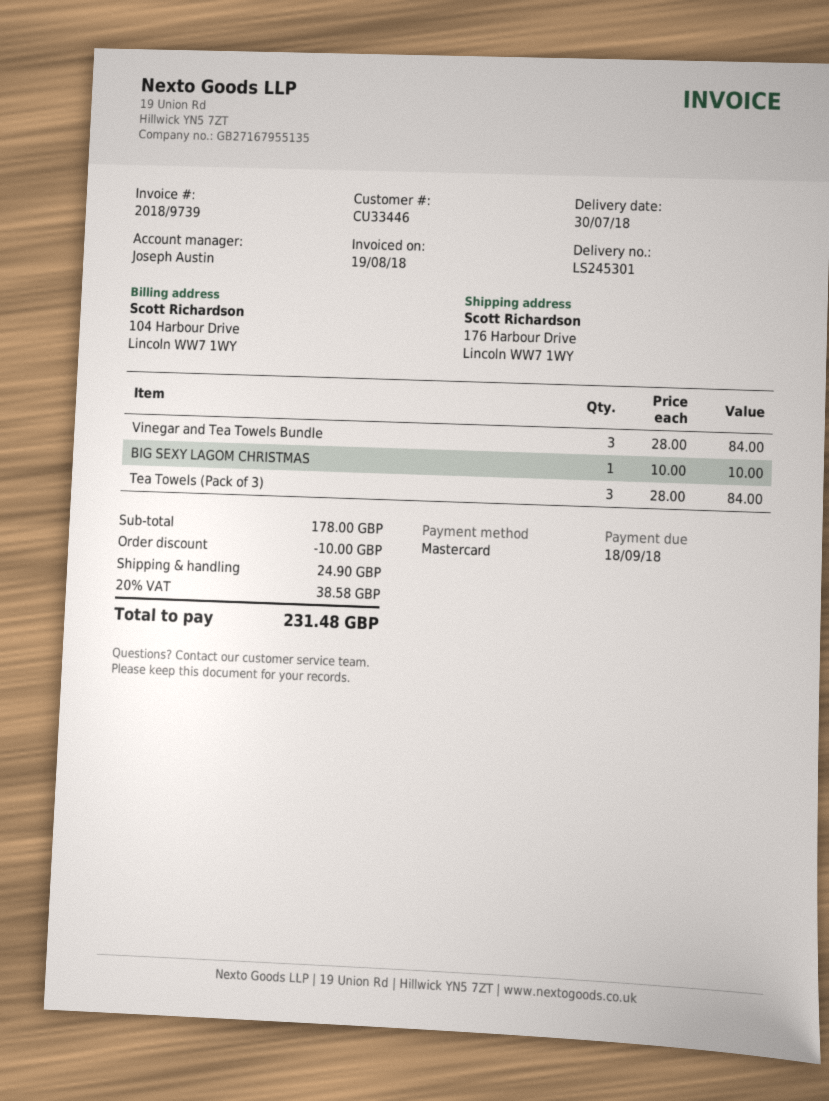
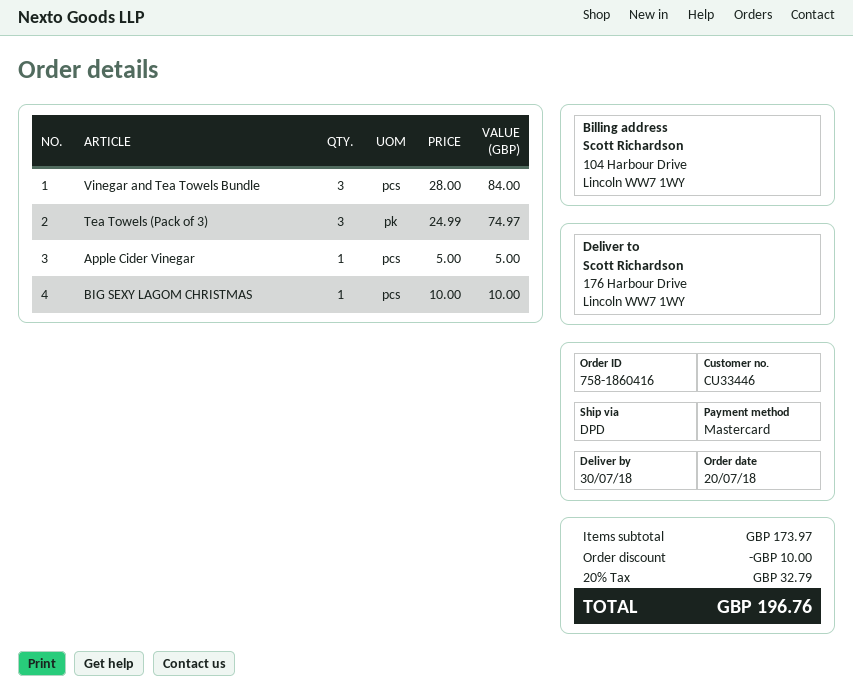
Tea Towels (Pack of 3): 3 x 28.00 = 84.00 -> 3 x 24.99 = 74.97
Apple Cider Vinegar: none -> 1 x 5.00 = 5.00
subtotal: 178.00 -> 173.97
shipping: 24.90 -> none
tax: 20% = 38.58 -> 20% = 32.79
total: 231.48 -> 196.76

